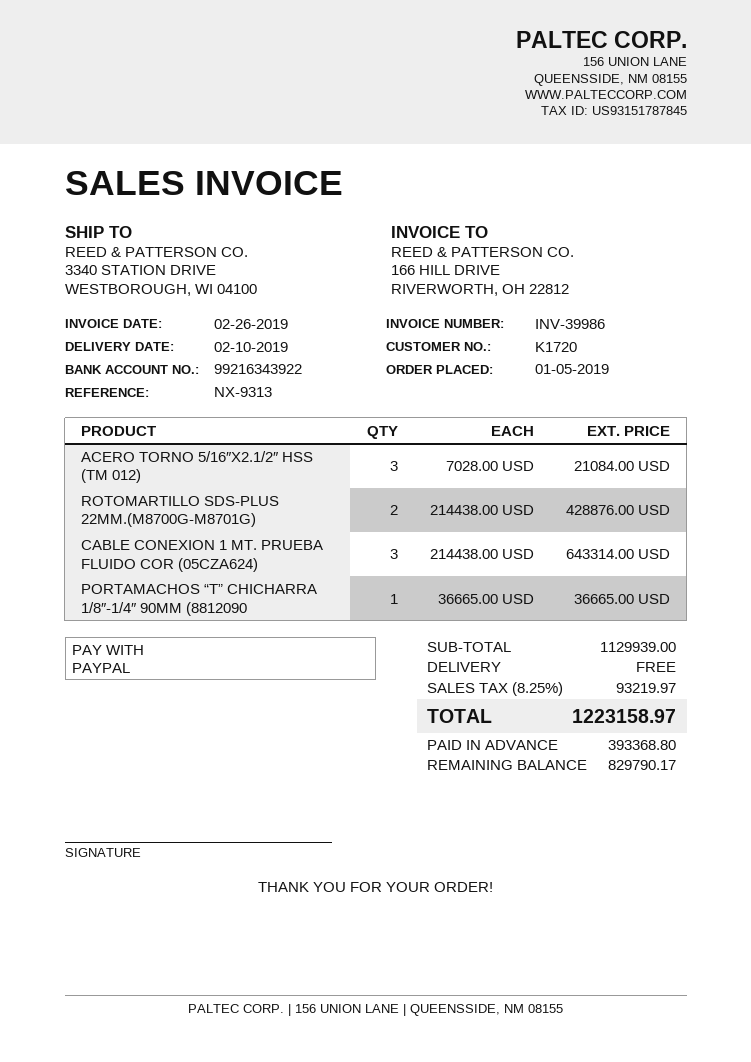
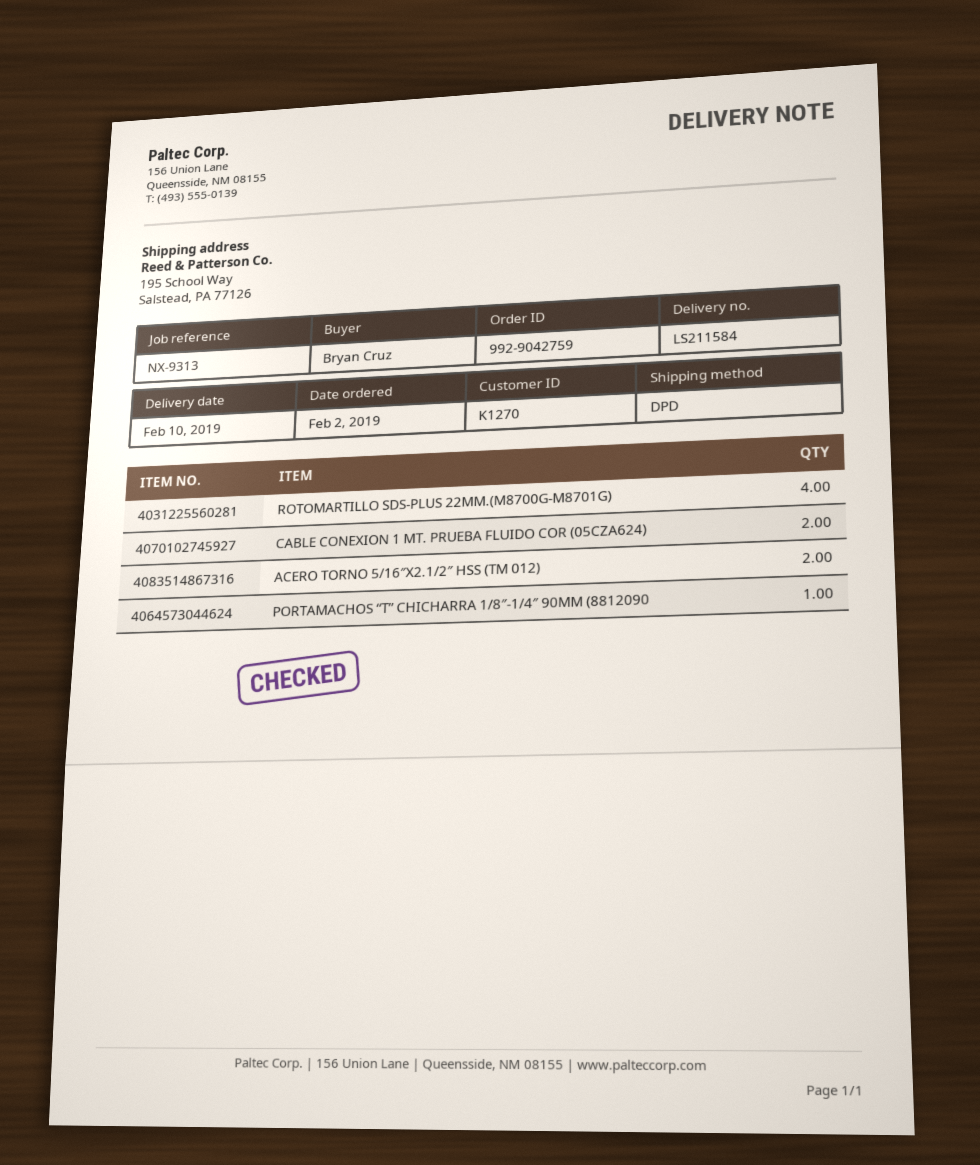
order date: 2019-01-05 -> 2019-02-02
customer number: K1720 -> K1270
ship to: 3340 STATION DRIVE, WESTBOROUGH, WI 04100 -> 195 School Way, Salstead, PA 77126
ACERO TORNO 5/16″X2.1/2″ HSS (TM 012): 3 -> 2
ROTOMARTILLO SDS-PLUS 22MM.(M8700G-M8701G): 2 -> 4
CABLE CONEXION 1 MT. PRUEBA FLUIDO COR (05CZA624): 3 -> 2

